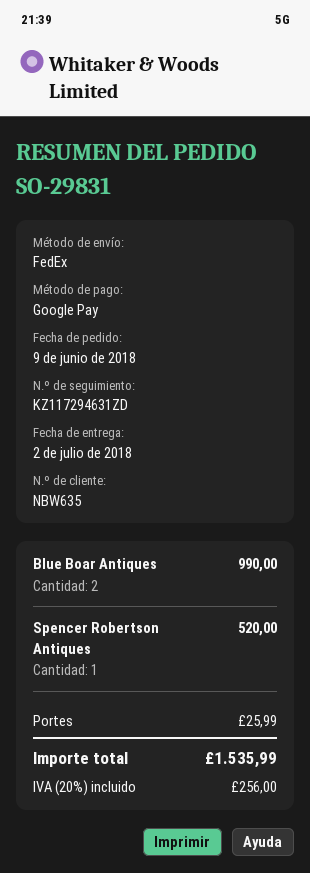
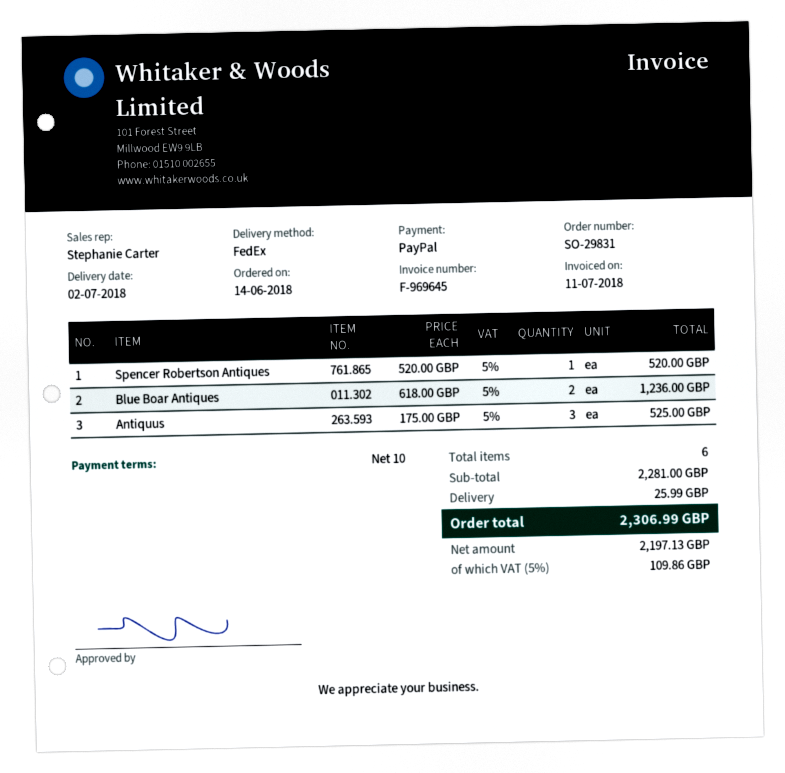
order date: 2018-06-09 -> 2018-06-14
payment method: Google Pay -> PayPal
Blue Boar Antiques: 2 for 990.00 -> 2 for 1236.00
Antiquus: none -> 3 for 525.00
tax: 20% = 256.00 -> 5% = 109.86
total: 1535.99 -> 2306.99

